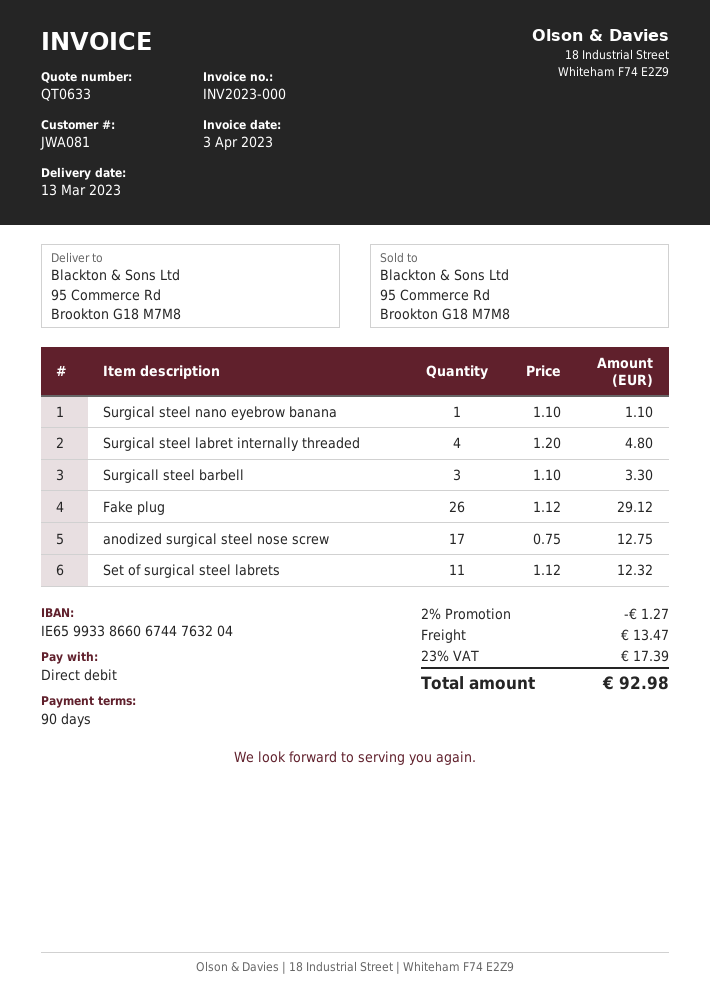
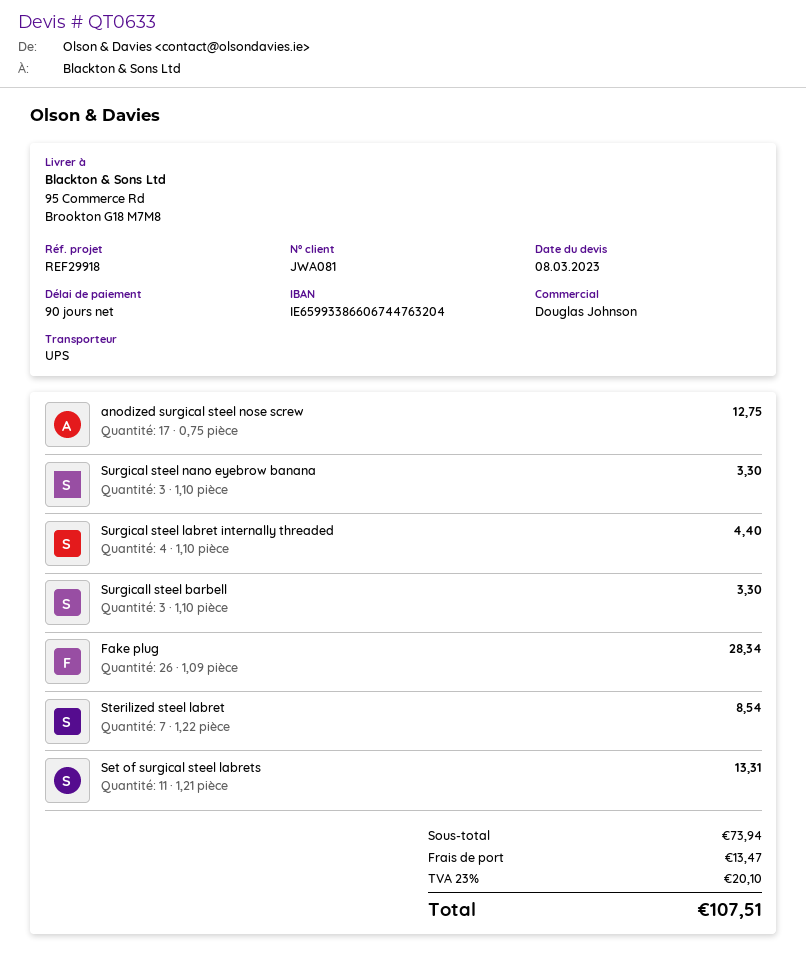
Surgical steel nano eyebrow banana: 1 x 1.10 = 1.10 -> 3 x 1.10 = 3.30
Surgical steel labret internally threaded: 4 x 1.20 = 4.80 -> 4 x 1.10 = 4.40
Fake plug: 26 x 1.12 = 29.12 -> 26 x 1.09 = 28.34
Set of surgical steel labrets: 11 x 1.12 = 12.32 -> 11 x 1.21 = 13.31
Sterilized steel labret: none -> 7 x 1.22 = 8.54
discount: 2% = 1.27 -> none
tax: 23% = 17.39 -> 23% = 20.10
total: 92.98 -> 107.51

